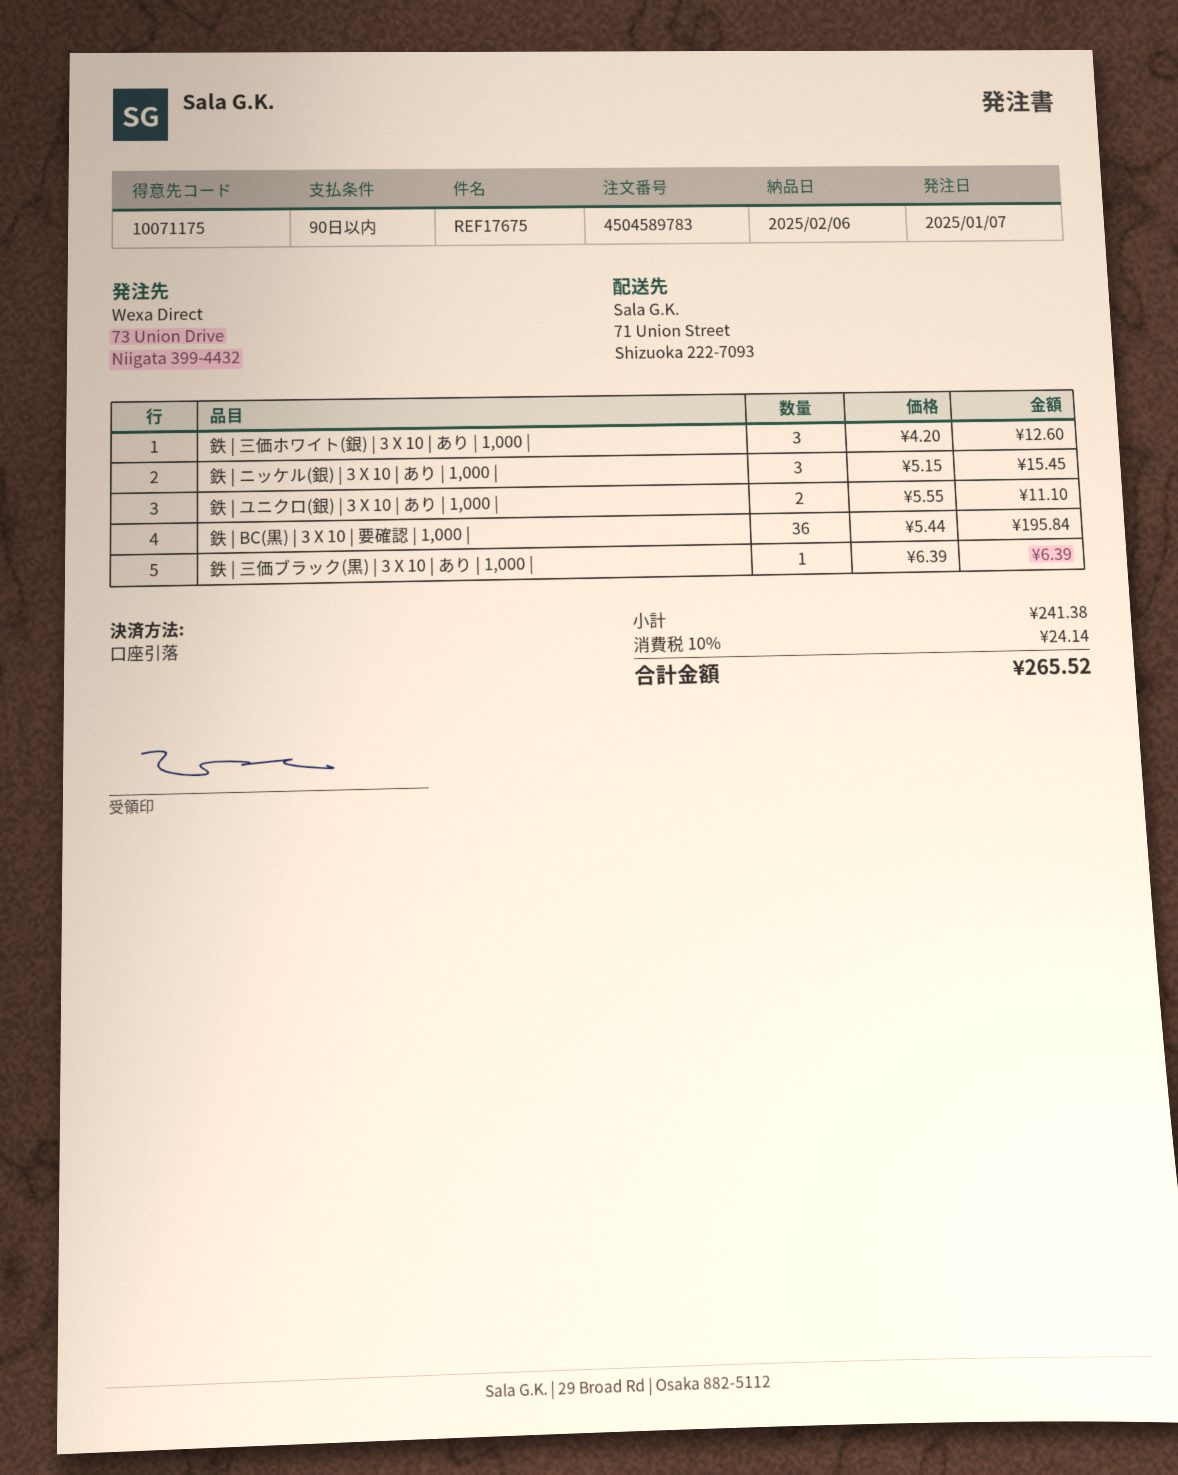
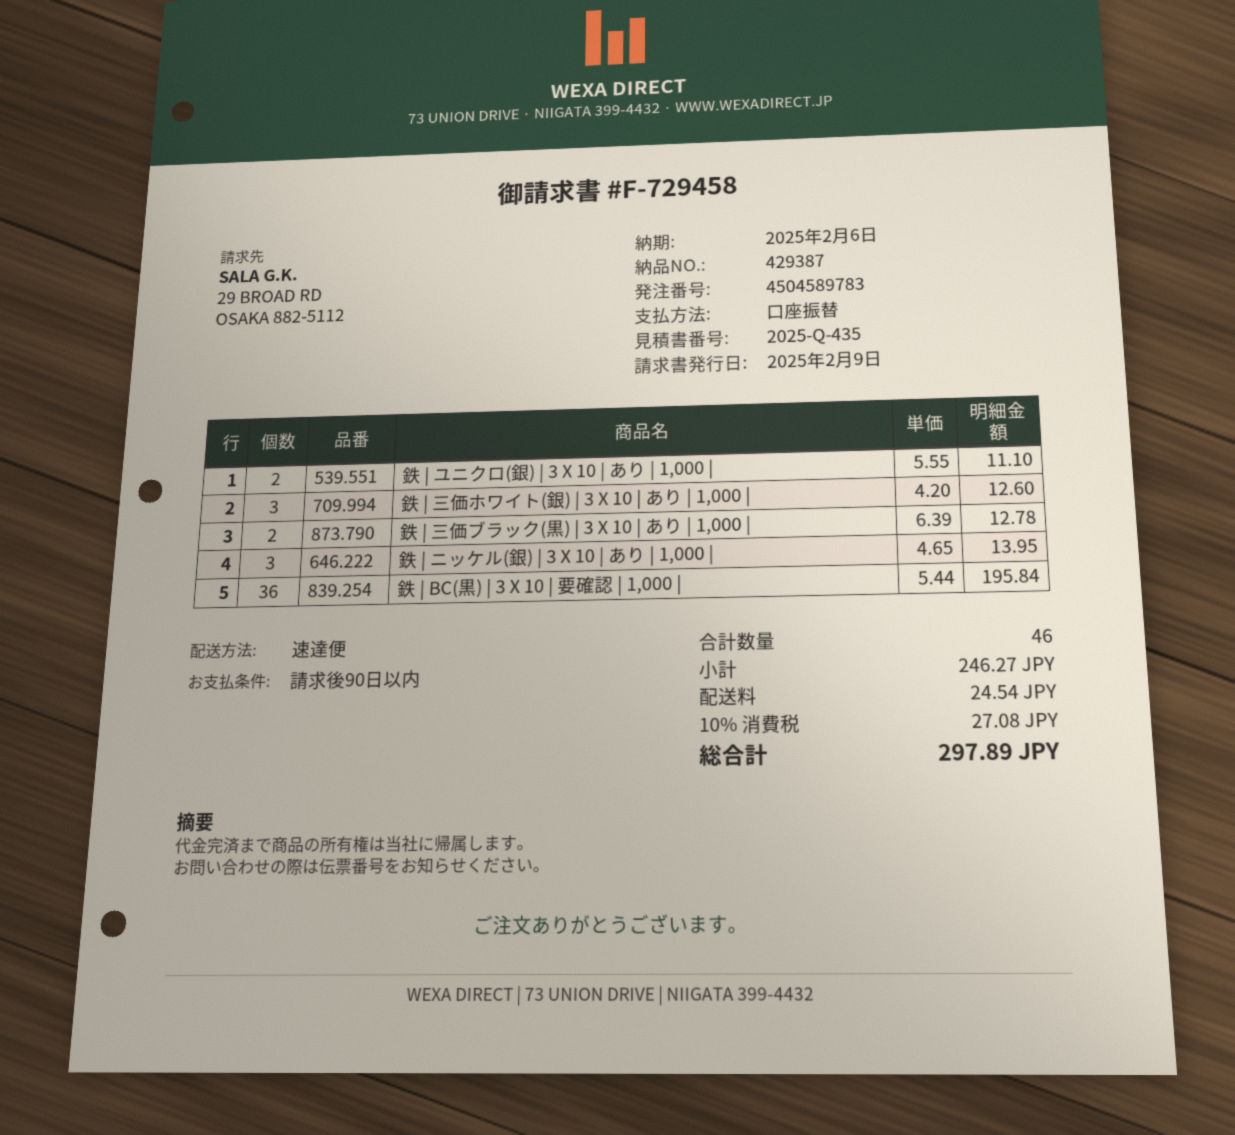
鉄 | ニッケル(銀) | 3 X 10 | あり | 1,000 |: 3 x 5.15 = 15.45 -> 3 x 4.65 = 13.95
鉄 | 三価ブラック(黒) | 3 X 10 | あり | 1,000 |: 1 x 6.39 = 6.39 -> 2 x 6.39 = 12.78
subtotal: 241.38 -> 246.27
shipping: none -> 24.54
tax: 10% = 24.14 -> 10% = 27.08
total: 265.52 -> 297.89

